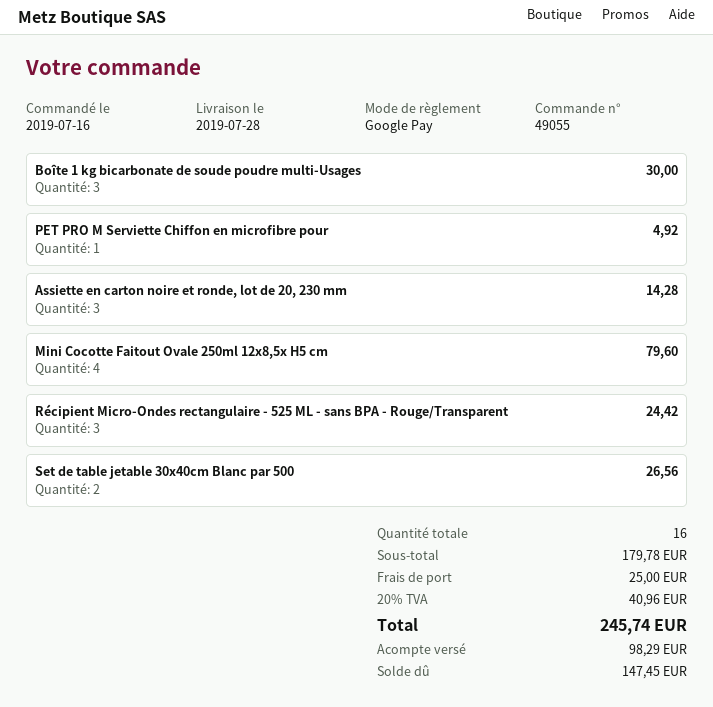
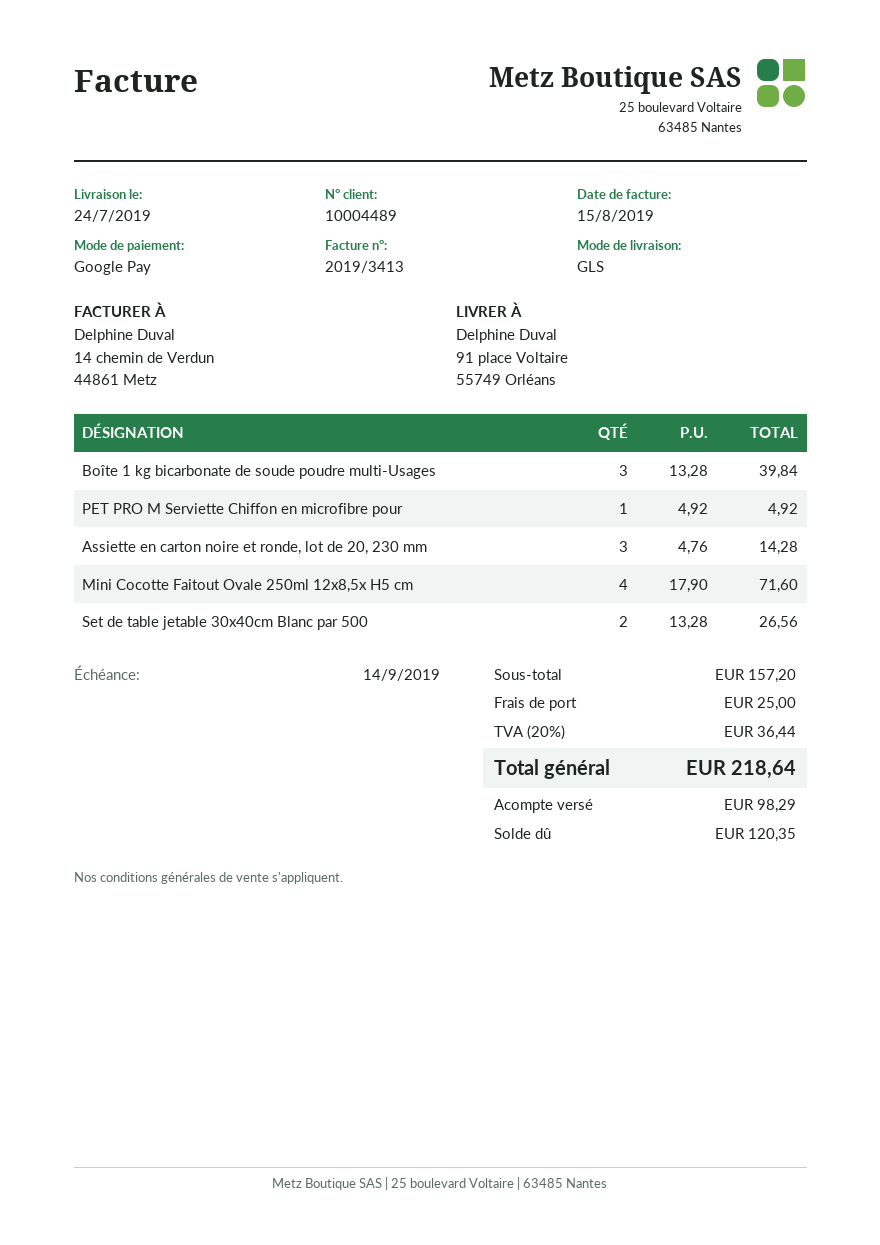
delivery date: 2019-07-28 -> 2019-07-24
Boîte 1 kg bicarbonate de soude poudre multi-Usages: 3 for 30.00 -> 3 for 39.84
Mini Cocotte Faitout Ovale 250ml 12x8,5x H5 cm: 4 for 79.60 -> 4 for 71.60
Récipient Micro-Ondes rectangulaire - 525 ML - sans BPA - Rouge/Transparent: 3 for 24.42 -> none
subtotal: 179.78 -> 157.20
tax: 20% = 40.96 -> 20% = 36.44
total: 245.74 -> 218.64
balance: 147.45 -> 120.35

